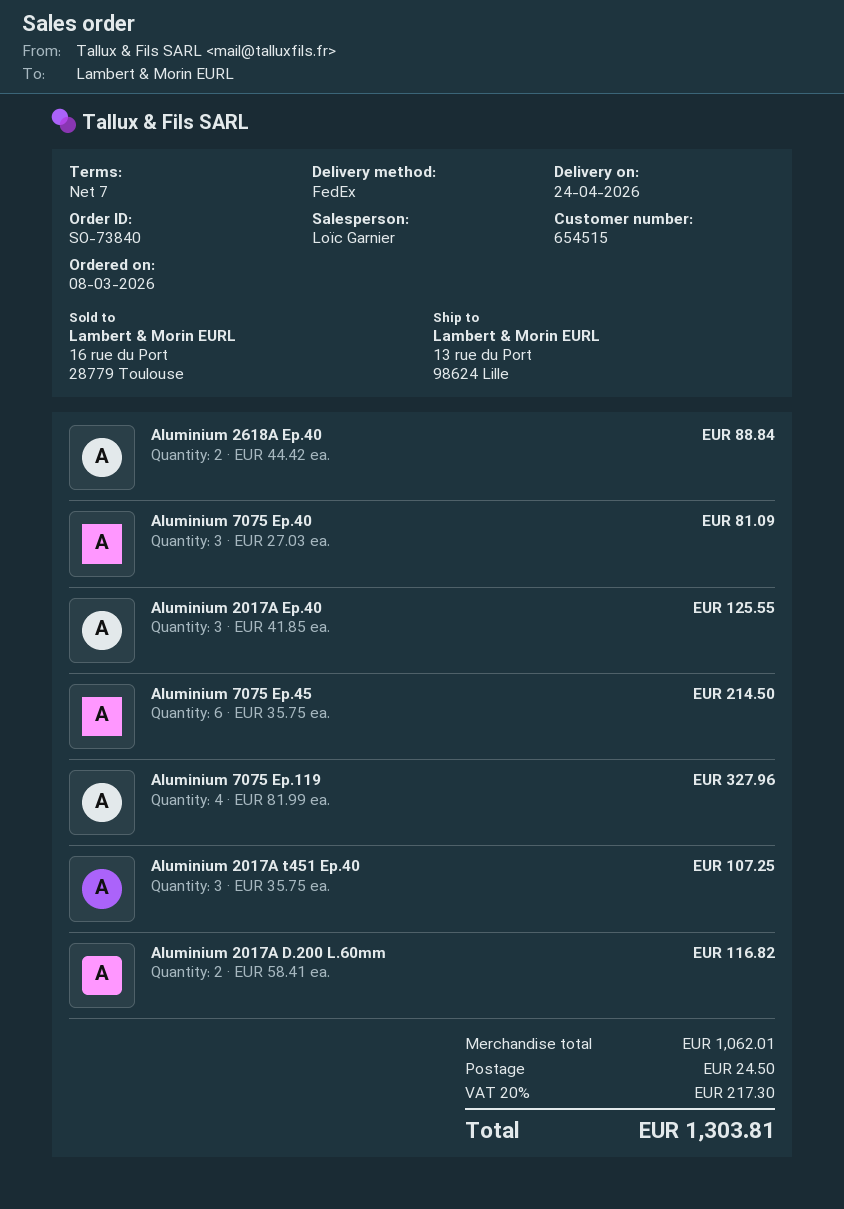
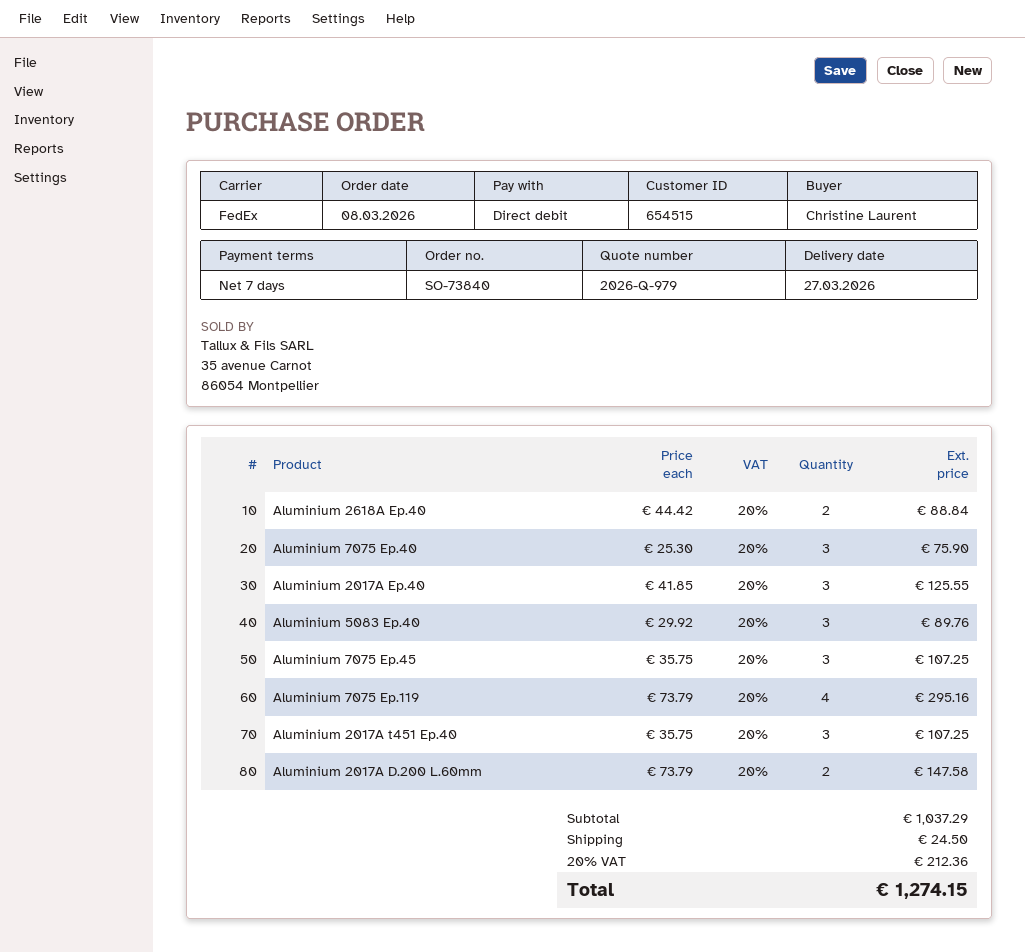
delivery date: 2026-04-24 -> 2026-03-27
Aluminium 7075 Ep.40: 3 x 27.03 = 81.09 -> 3 x 25.30 = 75.90
Aluminium 7075 Ep.45: 6 x 35.75 = 214.50 -> 3 x 35.75 = 107.25
Aluminium 7075 Ep.119: 4 x 81.99 = 327.96 -> 4 x 73.79 = 295.16
Aluminium 2017A D.200 L.60mm: 2 x 58.41 = 116.82 -> 2 x 73.79 = 147.58
Aluminium 5083 Ep.40: none -> 3 x 29.92 = 89.76
subtotal: 1062.01 -> 1037.29
tax: 20% = 217.30 -> 20% = 212.36
total: 1303.81 -> 1274.15

